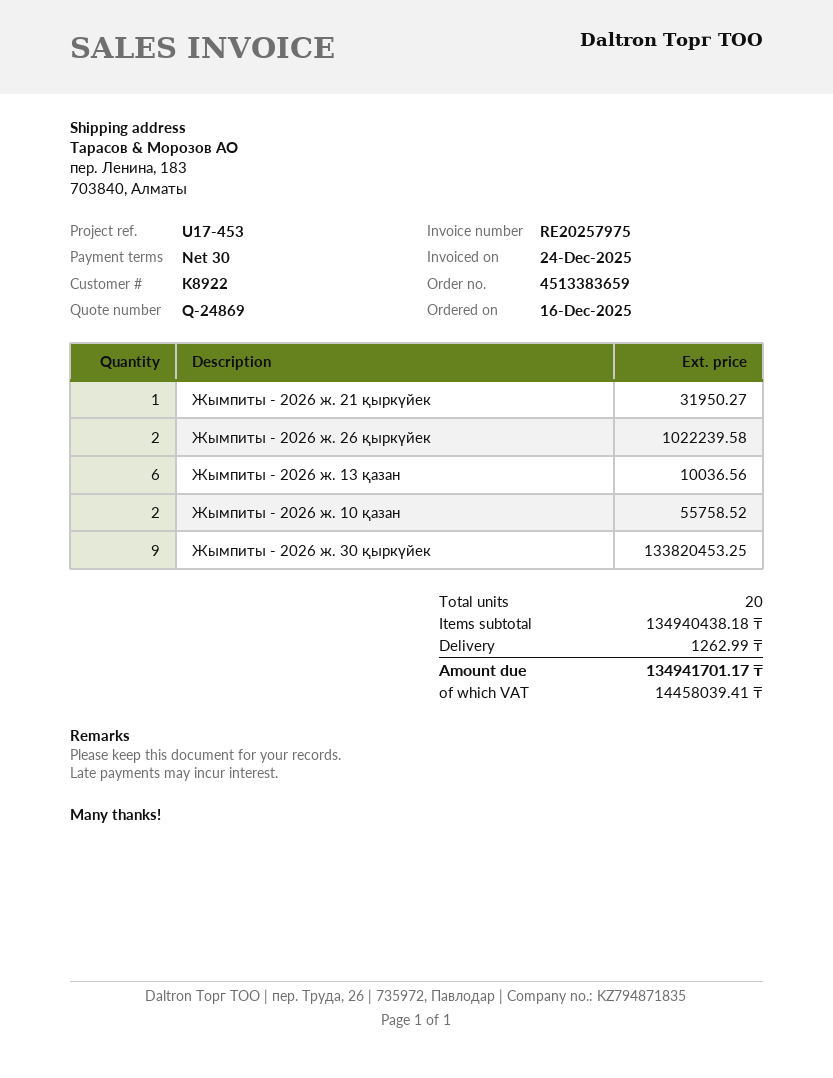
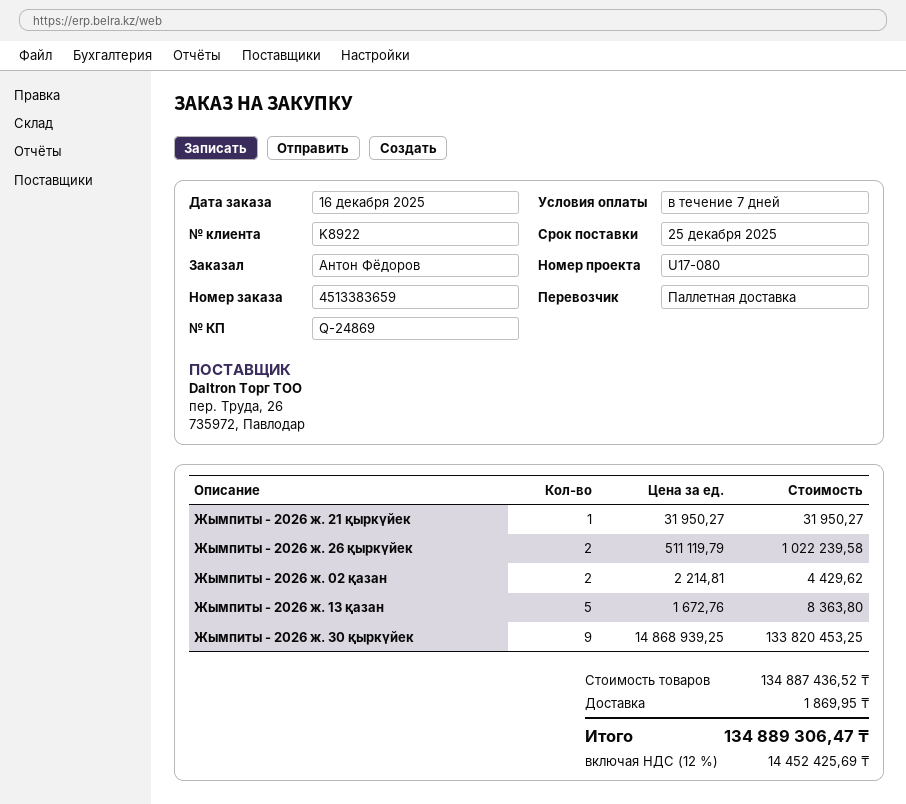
payment terms: 30 days -> 7 days
reference: U17-453 -> U17-080
Жымпиты - 2026 ж. 13 қазан: 6 for 10036.56 -> 5 for 8363.80
Жымпиты - 2026 ж. 10 қазан: 2 for 55758.52 -> none
Жымпиты - 2026 ж. 02 қазан: none -> 2 for 4429.62
subtotal: 134940438.18 -> 134887436.52
shipping: 1262.99 -> 1869.95
tax: 14458039.41 -> 14452425.69
total: 134941701.17 -> 134889306.47

